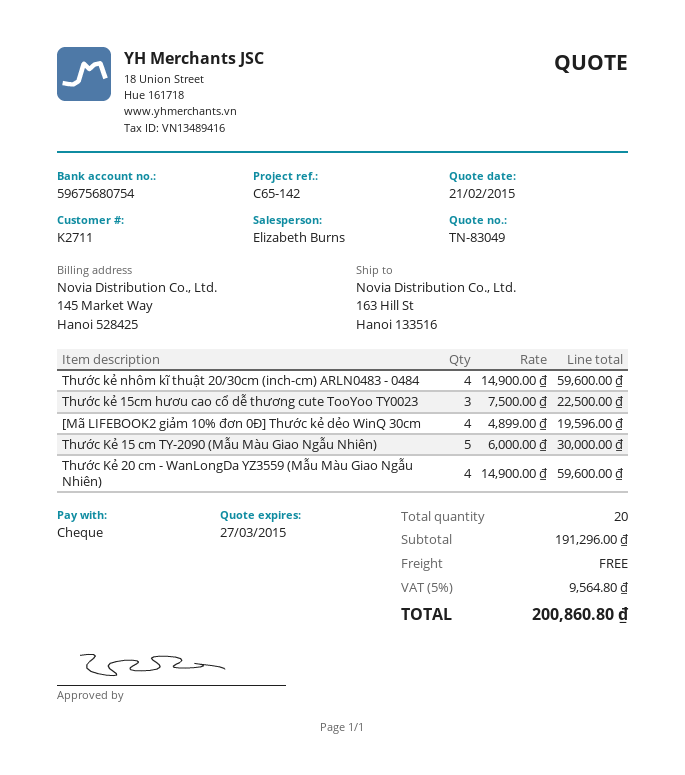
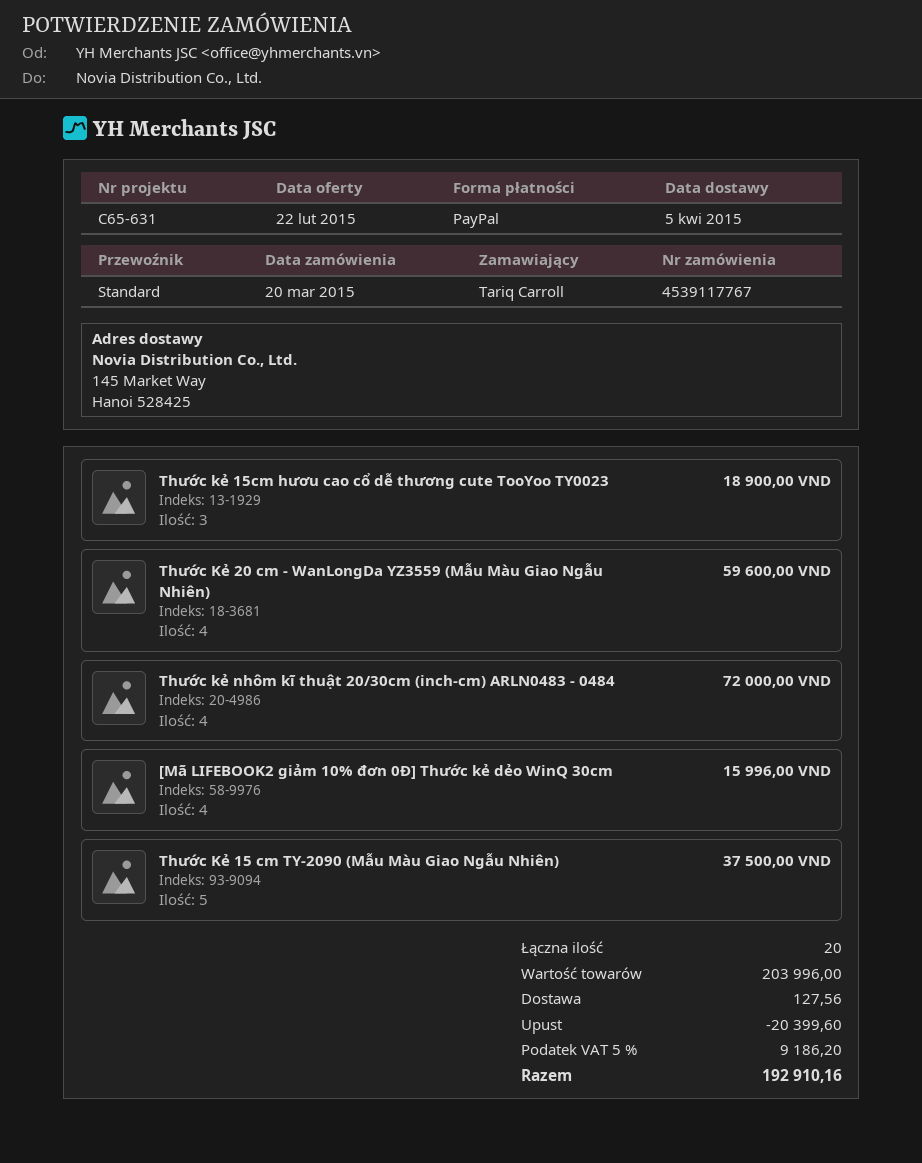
quote date: 2015-02-21 -> 2015-02-22
reference: C65-142 -> C65-631
payment method: cheque -> PayPal
ship to: 163 Hill St, Hanoi 133516 -> 145 Market Way, Hanoi 528425
Thước kẻ nhôm kĩ thuật 20/30cm (inch-cm) ARLN0483 - 0484: 4 for 59600.00 -> 4 for 72000.00
Thước kẻ 15cm hươu cao cổ dễ thương cute TooYoo TY0023: 3 for 22500.00 -> 3 for 18900.00
[Mã LIFEBOOK2 giảm 10% đơn 0Đ] Thước kẻ dẻo WinQ 30cm: 4 for 19596.00 -> 4 for 15996.00
Thước Kẻ 15 cm TY-2090 (Mẫu Màu Giao Ngẫu Nhiên): 5 for 30000.00 -> 5 for 37500.00
subtotal: 191296.00 -> 203996.00
discount: none -> 20399.60
shipping: 0.00 -> 127.56
tax: 5% = 9564.80 -> 5% = 9186.20
total: 200860.80 -> 192910.16

